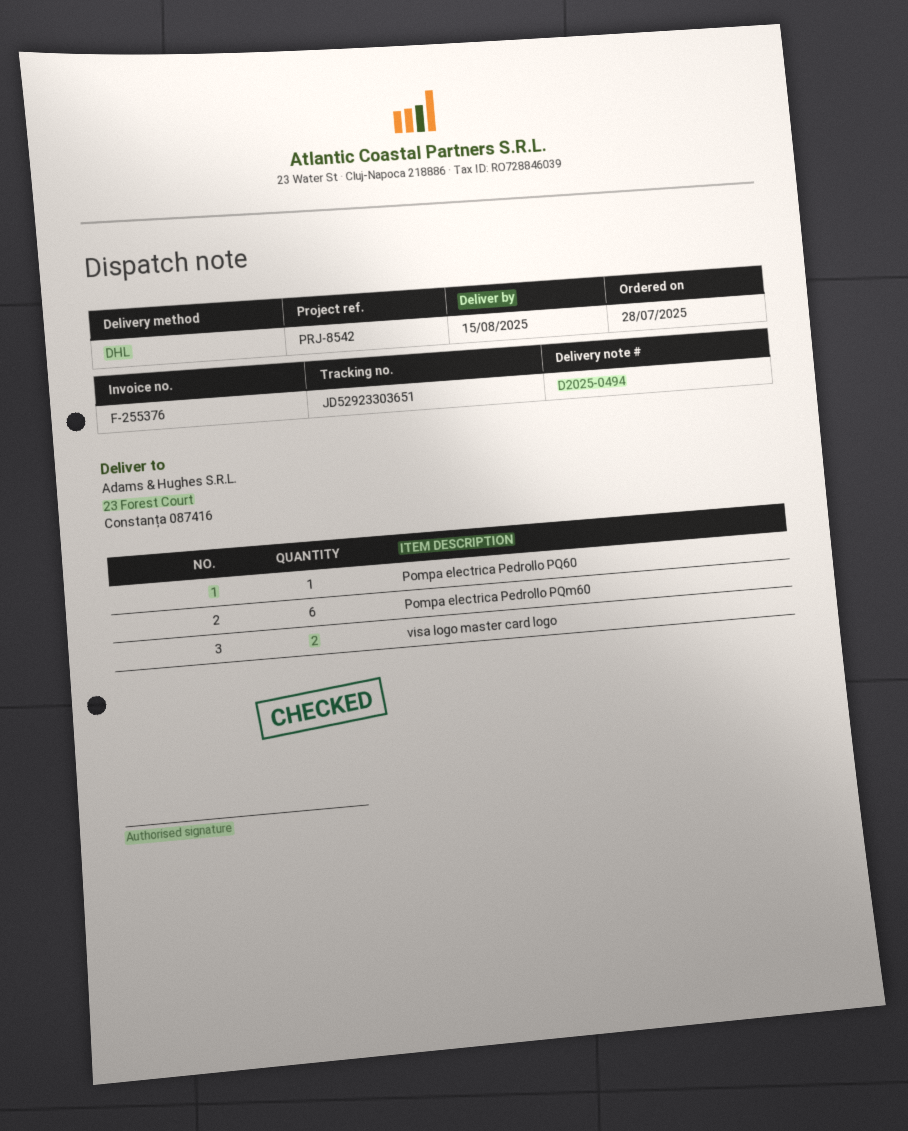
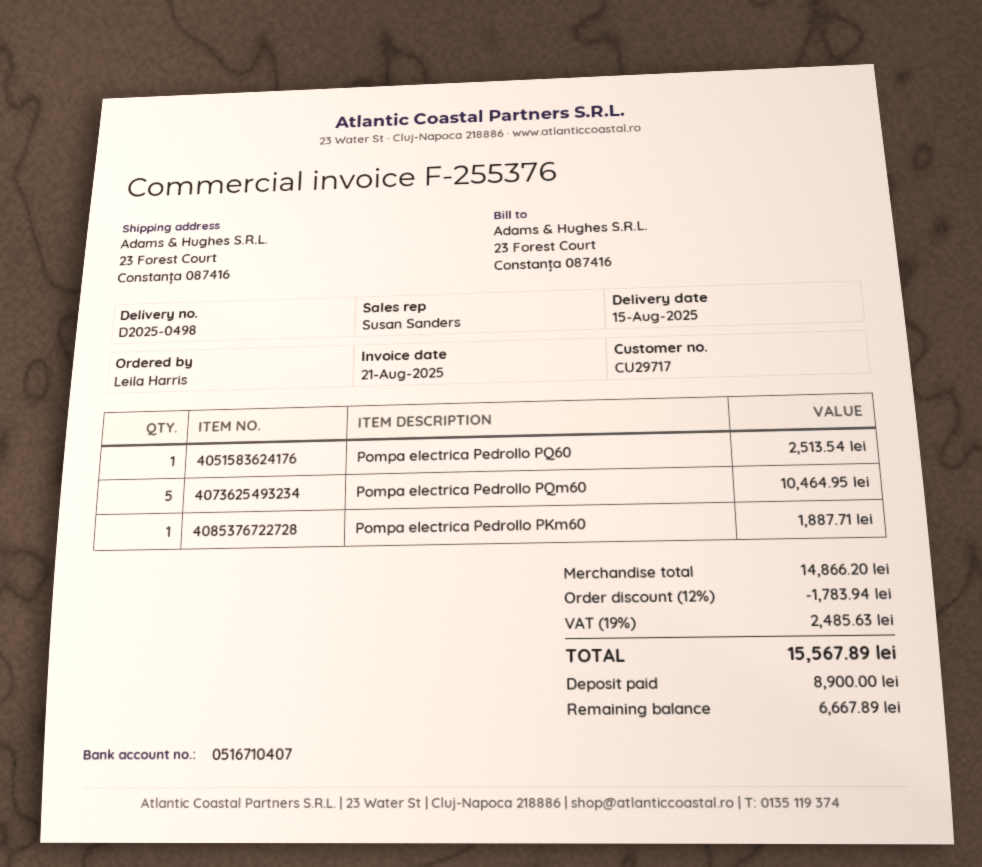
delivery note number: D2025-0494 -> D2025-0498
Pompa electrica Pedrollo PQm60: 6 -> 5
visa logo master card logo: 2 -> none
Pompa electrica Pedrollo PKm60: none -> 1

